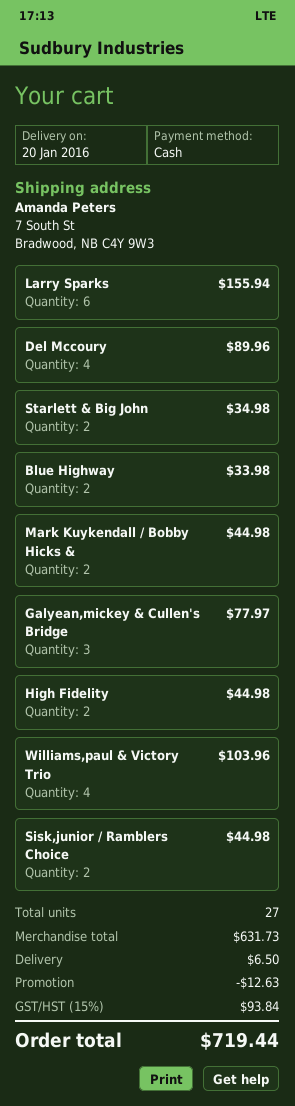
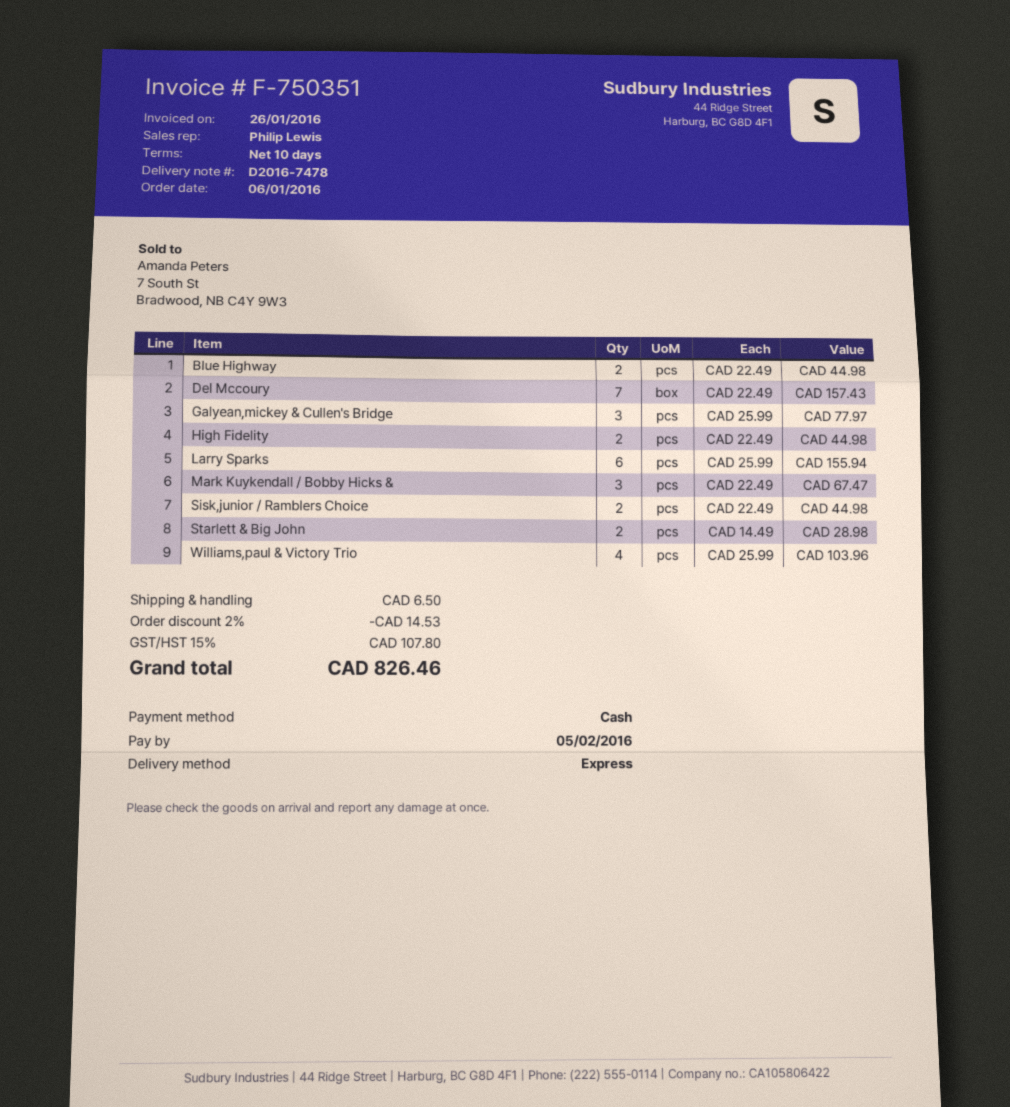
Del Mccoury: 4 for 89.96 -> 7 for 157.43
Starlett & Big John: 2 for 34.98 -> 2 for 28.98
Blue Highway: 2 for 33.98 -> 2 for 44.98
Mark Kuykendall / Bobby Hicks &: 2 for 44.98 -> 3 for 67.47
discount: 12.63 -> 14.53
tax: 15% = 93.84 -> 15% = 107.80
total: 719.44 -> 826.46

